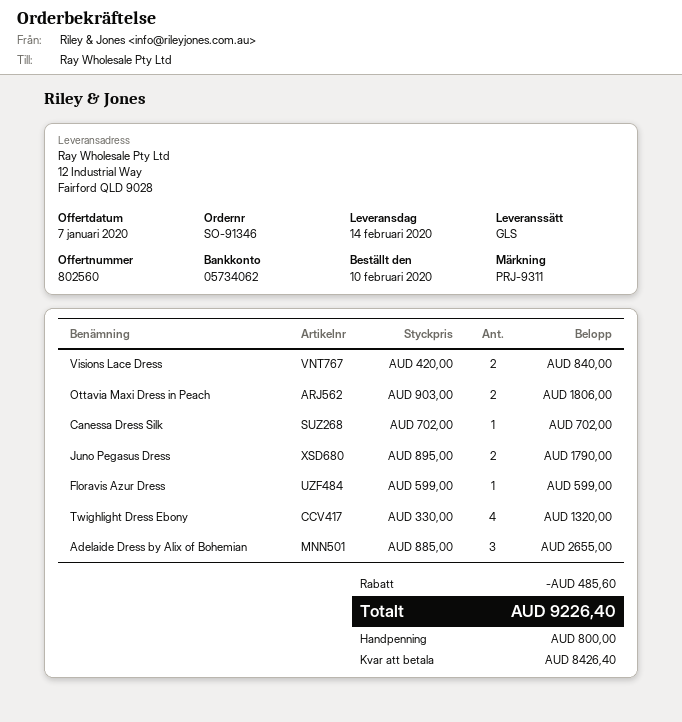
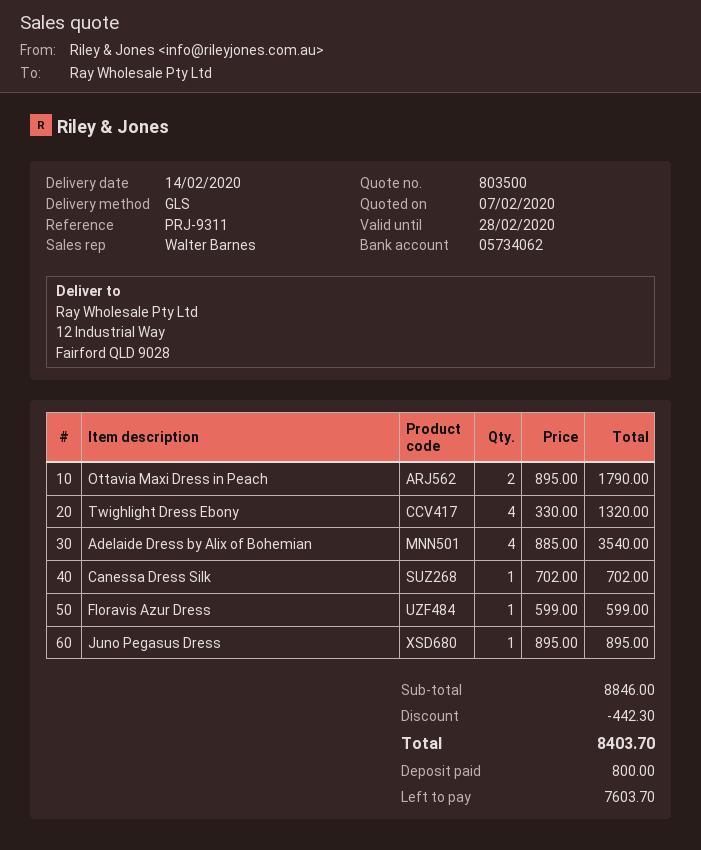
quote number: 802560 -> 803500
quote date: 2020-01-07 -> 2020-02-07
Visions Lace Dress: 2 x 420.00 = 840.00 -> none
Ottavia Maxi Dress in Peach: 2 x 903.00 = 1806.00 -> 2 x 895.00 = 1790.00
Juno Pegasus Dress: 2 x 895.00 = 1790.00 -> 1 x 895.00 = 895.00
Adelaide Dress by Alix of Bohemian: 3 x 885.00 = 2655.00 -> 4 x 885.00 = 3540.00
discount: 485.60 -> 442.30
total: 9226.40 -> 8403.70
balance: 8426.40 -> 7603.70

